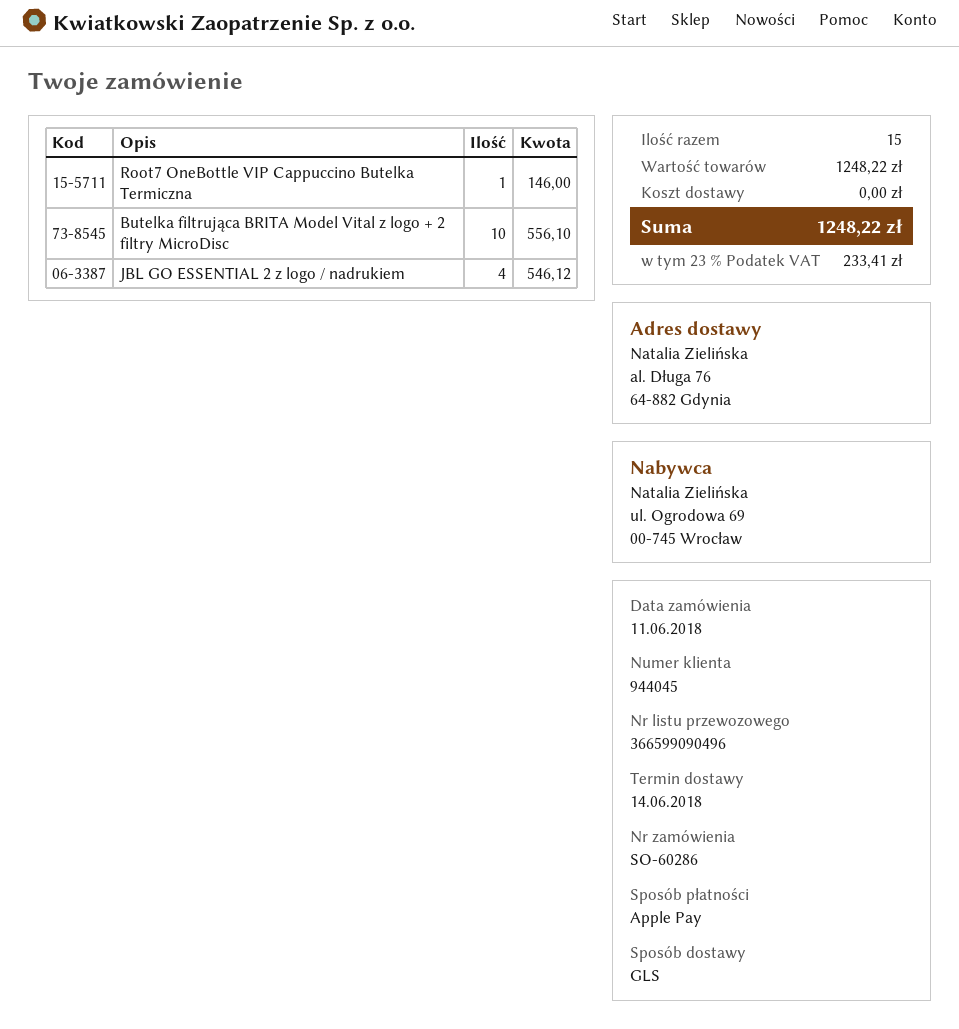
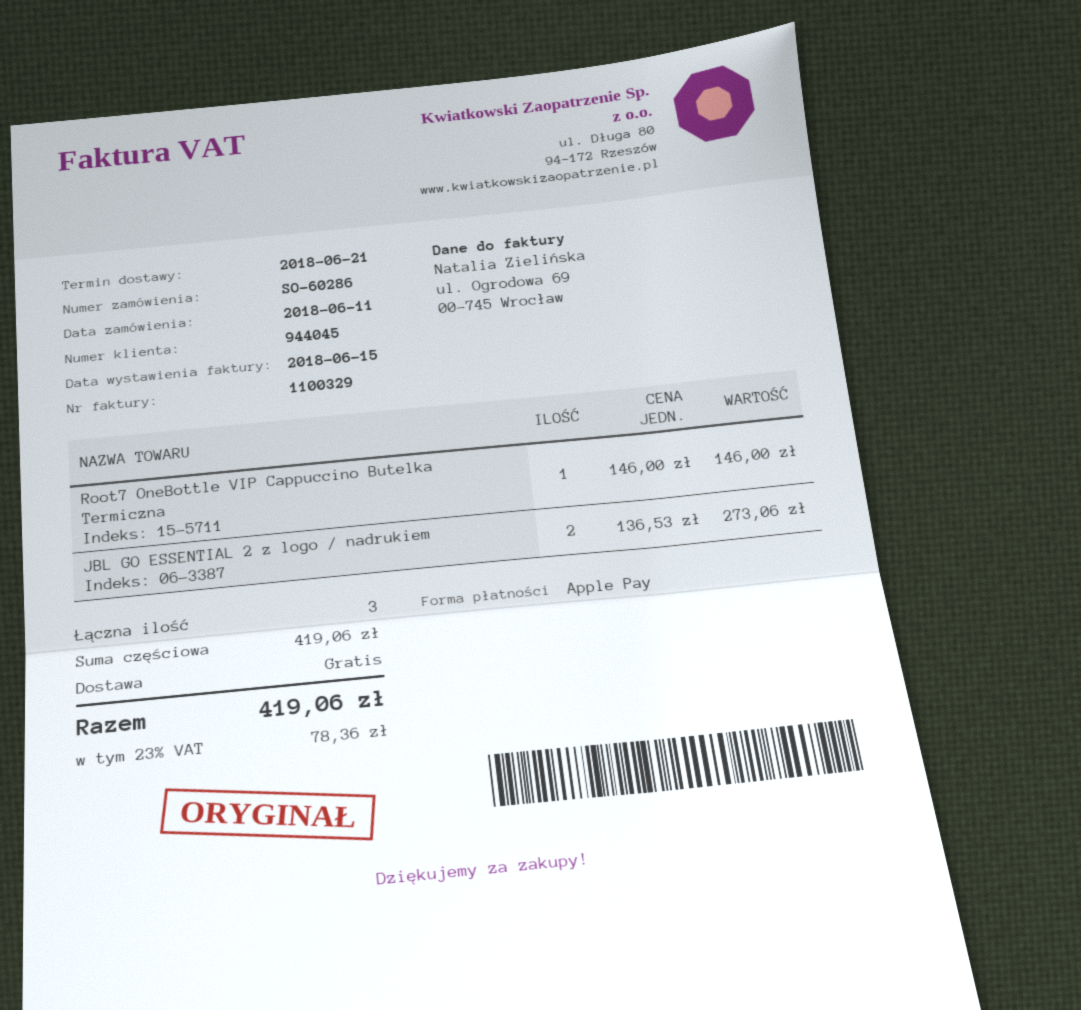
delivery date: 2018-06-14 -> 2018-06-21
Butelka filtrująca BRITA Model Vital z logo + 2 filtry MicroDisc: 10 for 556.10 -> none
JBL GO ESSENTIAL 2 z logo / nadrukiem: 4 for 546.12 -> 2 for 273.06
total quantity: 15 -> 3
subtotal: 1248.22 -> 419.06
tax: 23% = 233.41 -> 23% = 78.36
total: 1248.22 -> 419.06

